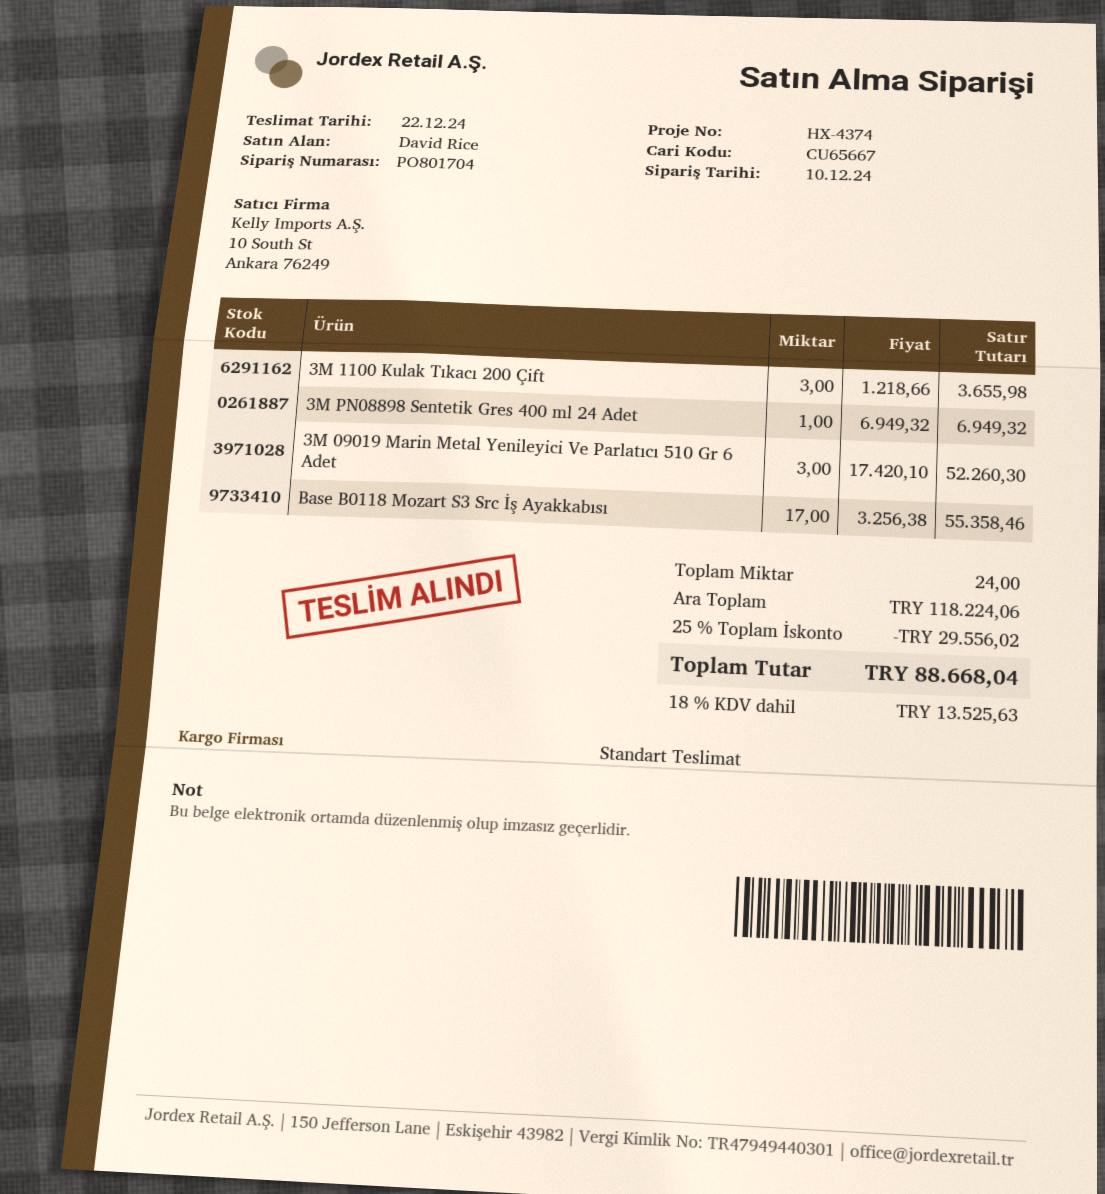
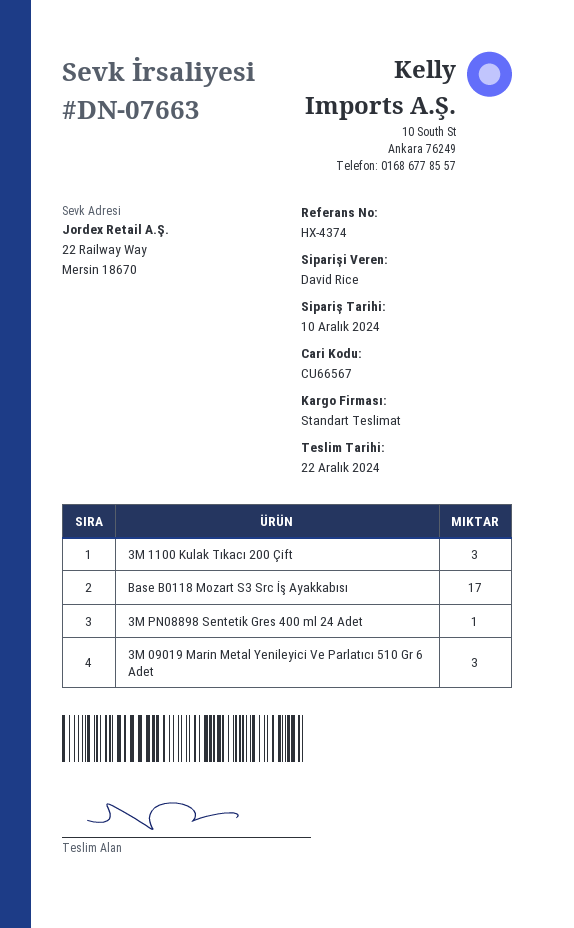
customer number: CU65667 -> CU66567

